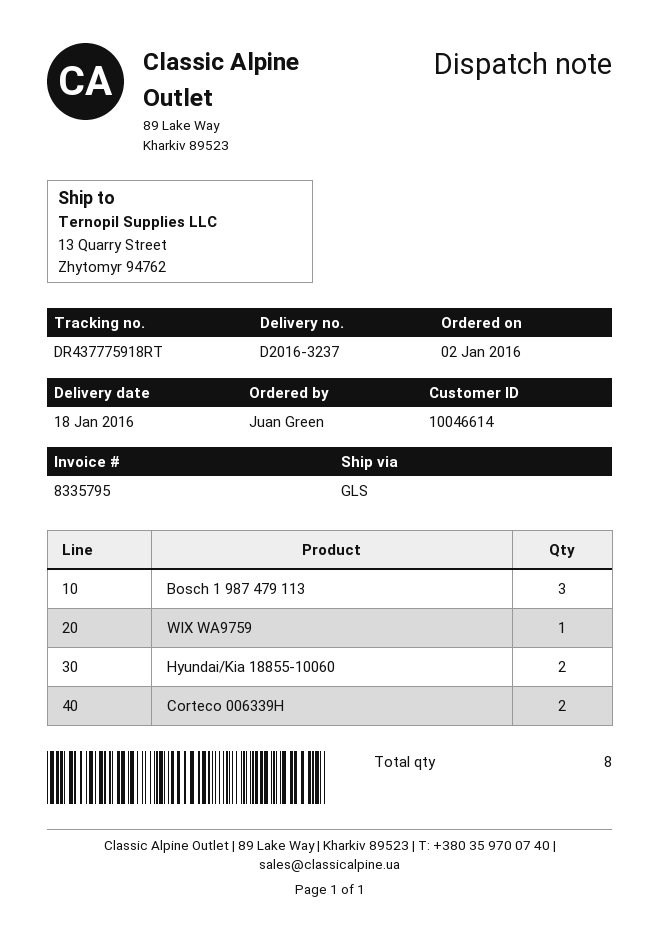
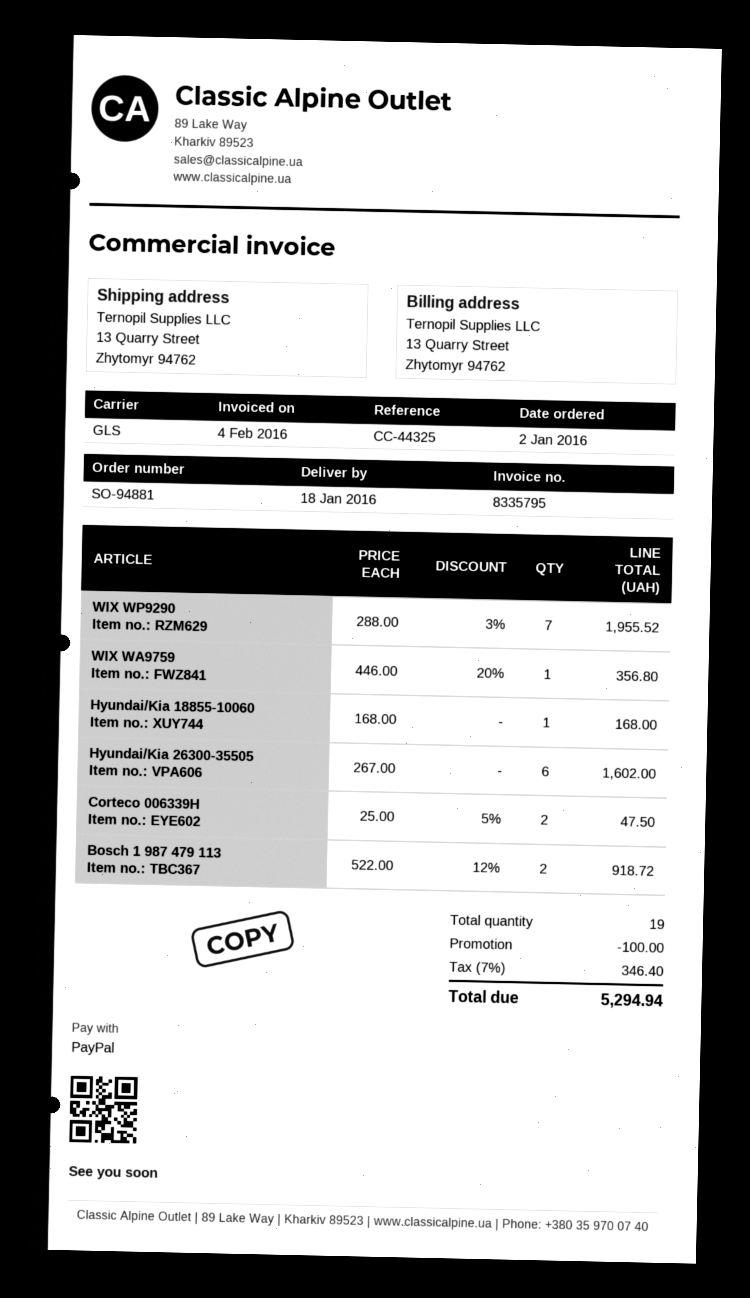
Bosch 1 987 479 113: 3 -> 2
Hyundai/Kia 18855-10060: 2 -> 1
WIX WP9290: none -> 7
Hyundai/Kia 26300-35505: none -> 6
total quantity: 8 -> 19

